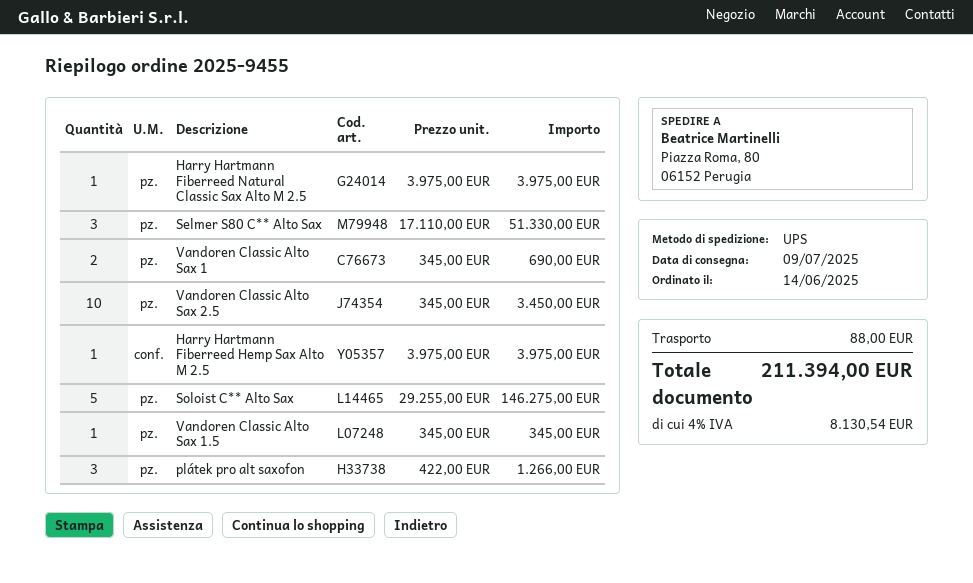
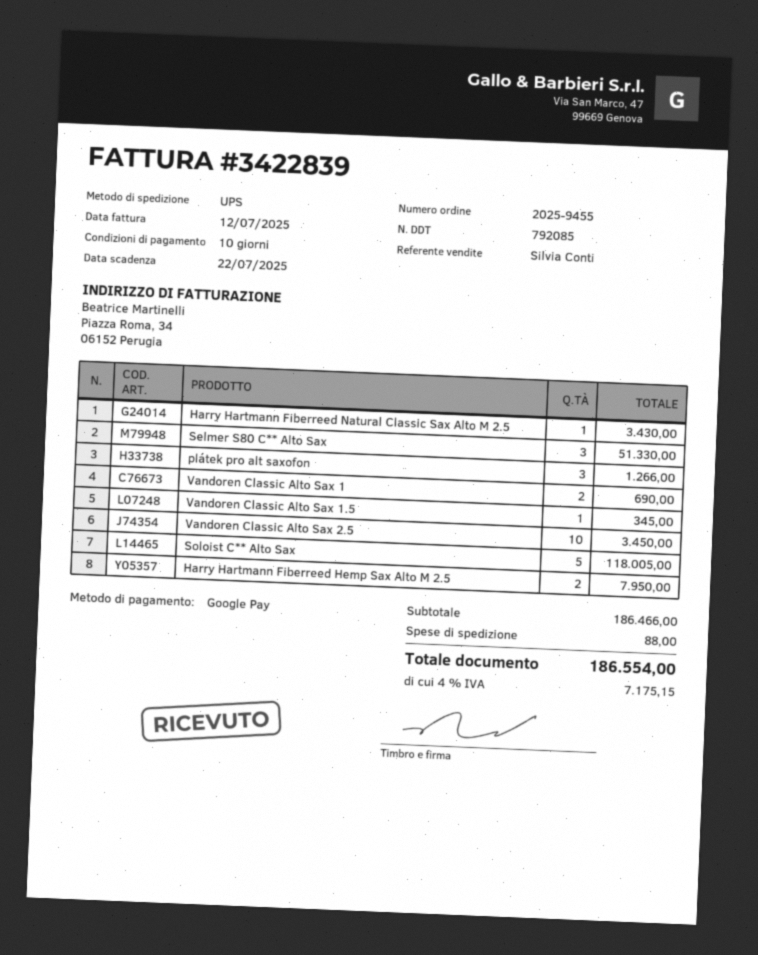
Harry Hartmann Fiberreed Natural Classic Sax Alto M 2.5: 1 for 3975.00 -> 1 for 3430.00
Harry Hartmann Fiberreed Hemp Sax Alto M 2.5: 1 for 3975.00 -> 2 for 7950.00
Soloist C** Alto Sax: 5 for 146275.00 -> 5 for 118005.00
tax: 4% = 8130.54 -> 4% = 7175.15
total: 211394.00 -> 186554.00

